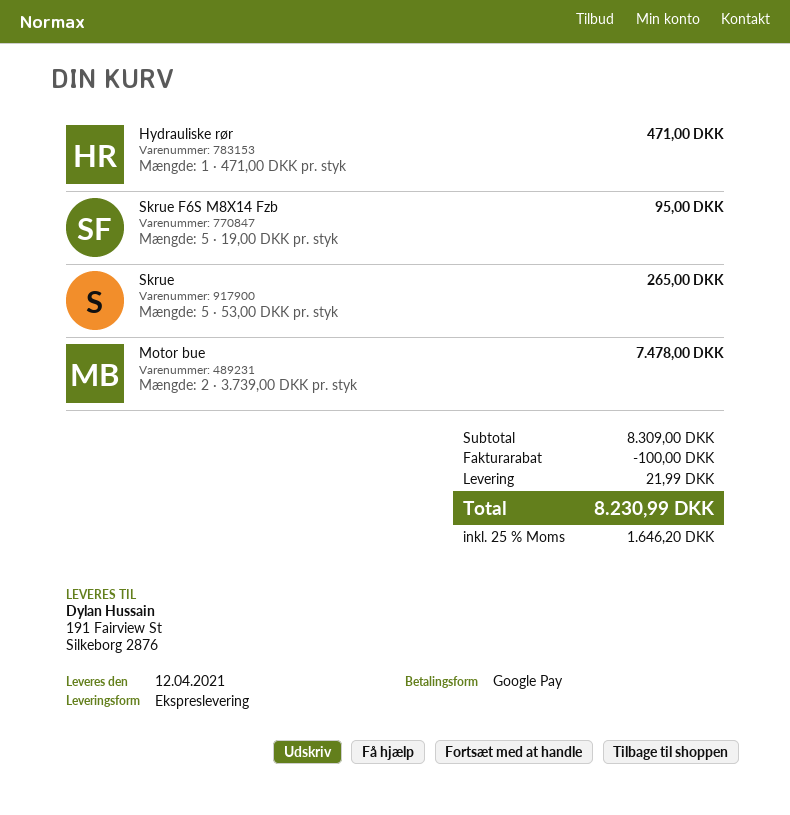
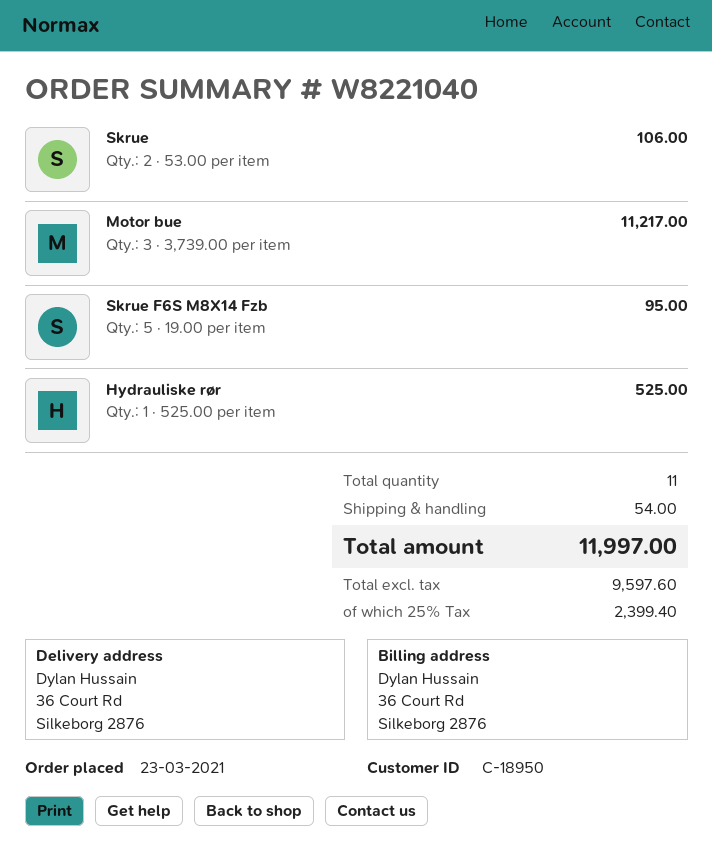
ship to: 191 Fairview St, Silkeborg 2876 -> 36 Court Rd, Silkeborg 2876
Hydrauliske rør: 1 x 471.00 = 471.00 -> 1 x 525.00 = 525.00
Skrue: 5 x 53.00 = 265.00 -> 2 x 53.00 = 106.00
Motor bue: 2 x 3739.00 = 7478.00 -> 3 x 3739.00 = 11217.00
discount: 100.00 -> none
shipping: 21.99 -> 54.00
tax: 25% = 1646.20 -> 25% = 2399.40
total: 8230.99 -> 11997.00

